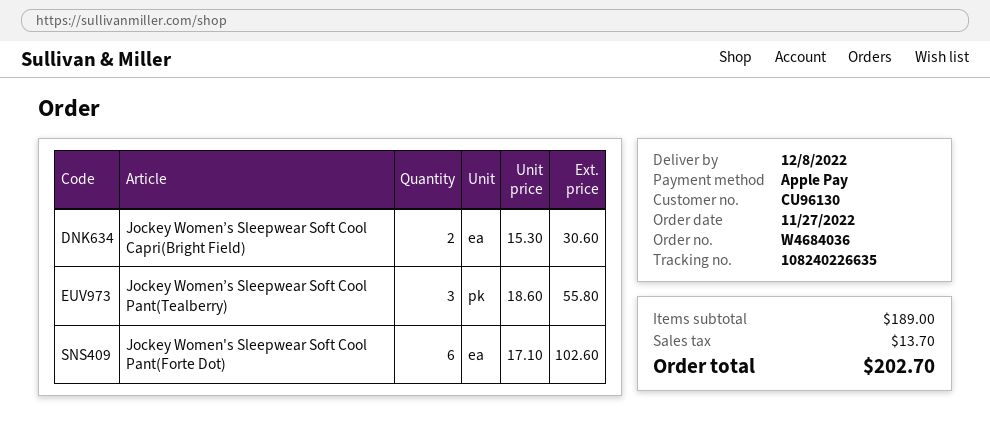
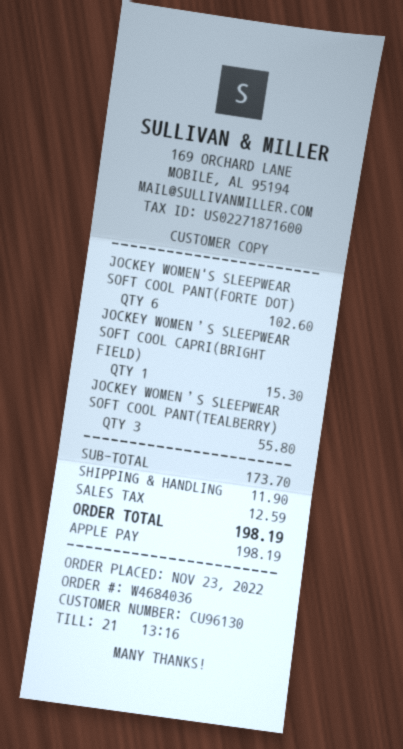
order date: 2022-11-27 -> 2022-11-23
Jockey Women’s Sleepwear Soft Cool Capri(Bright Field): 2 for 30.60 -> 1 for 15.30
subtotal: 189.00 -> 173.70
shipping: none -> 11.90
tax: 13.70 -> 12.59
total: 202.70 -> 198.19

